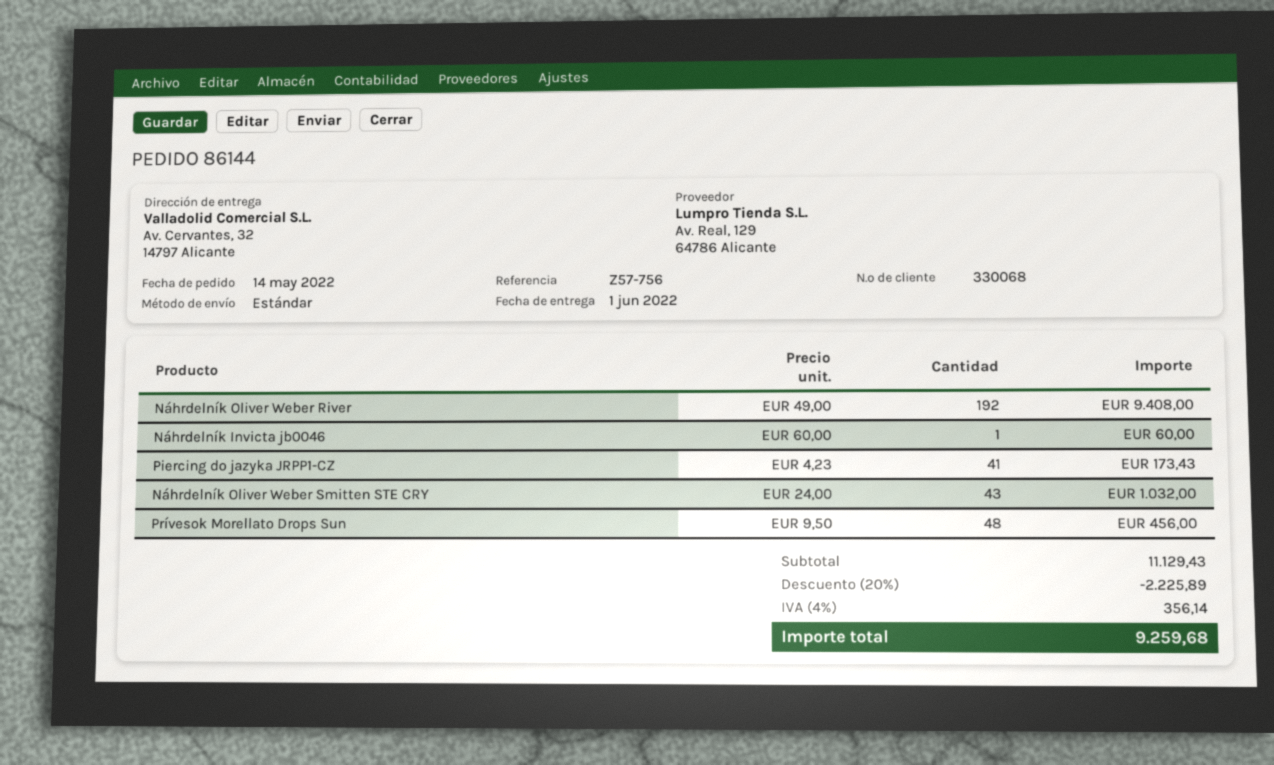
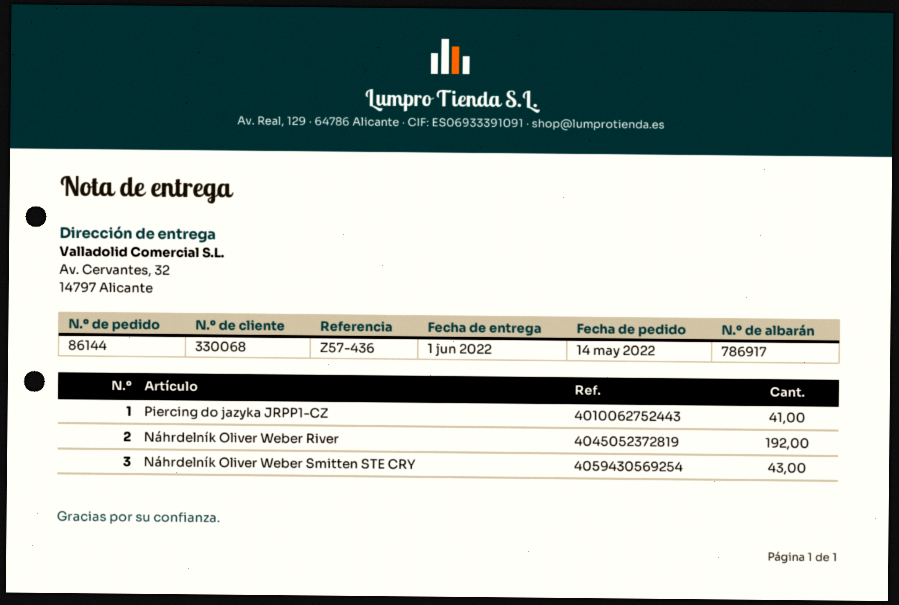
reference: Z57-756 -> Z57-436
Náhrdelník Invicta jb0046: 1 -> none
Prívesok Morellato Drops Sun: 48 -> none

